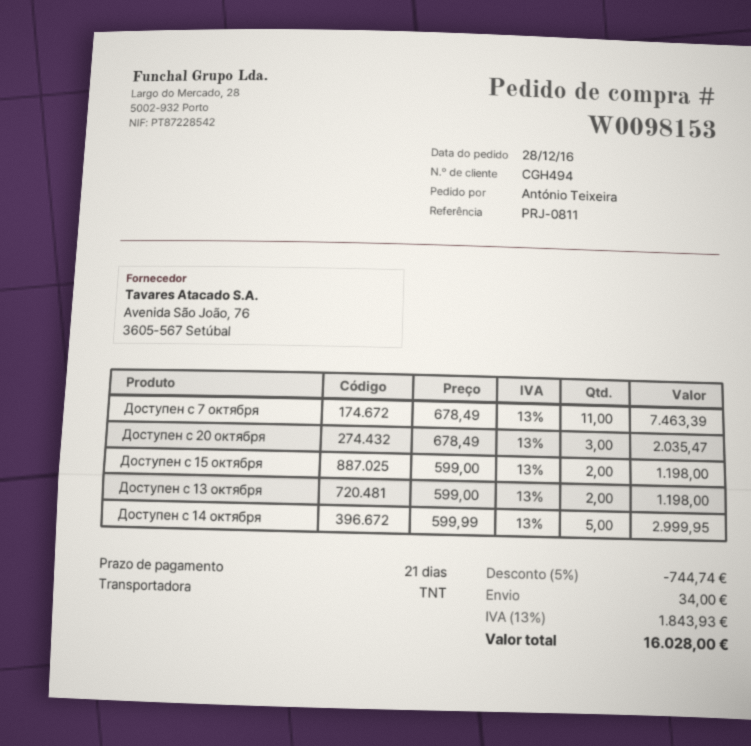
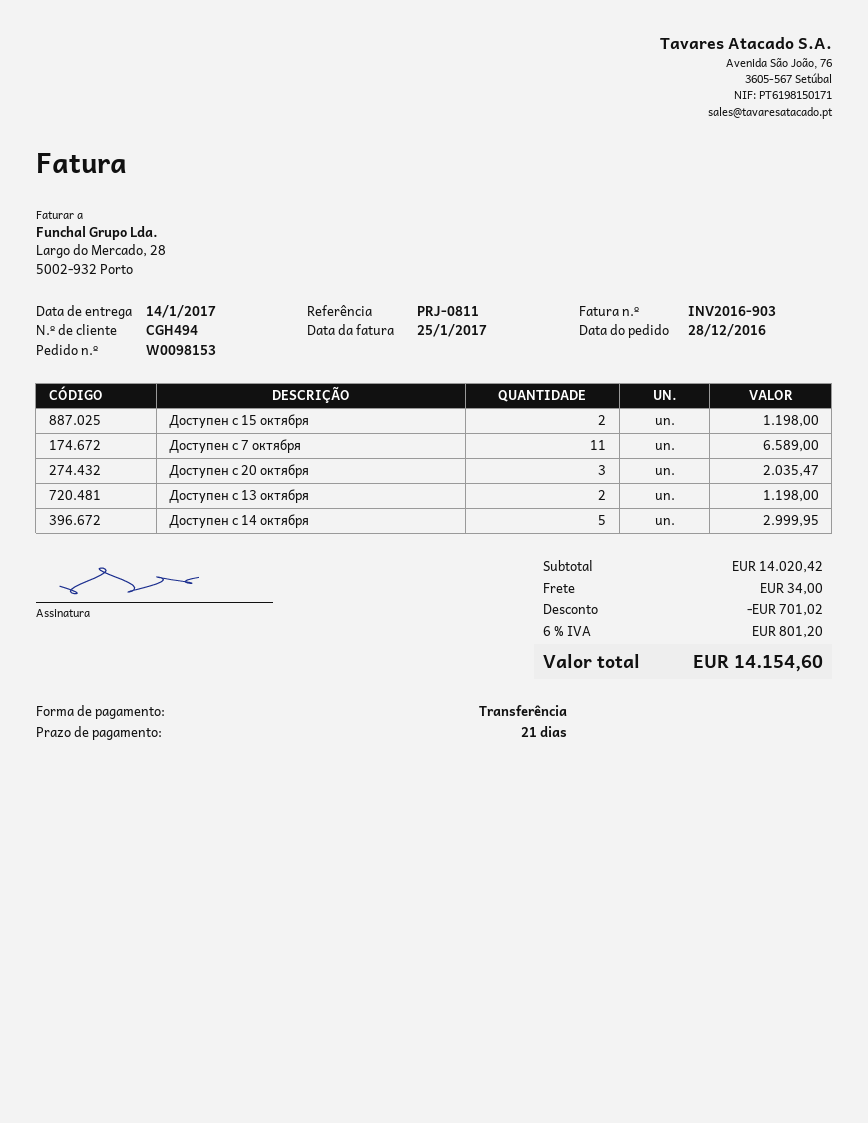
Доступен c 7 октября: 11 for 7463.39 -> 11 for 6589.00
discount: 744.74 -> 701.02
tax: 13% = 1843.93 -> 6% = 801.20
total: 16028.00 -> 14154.60

